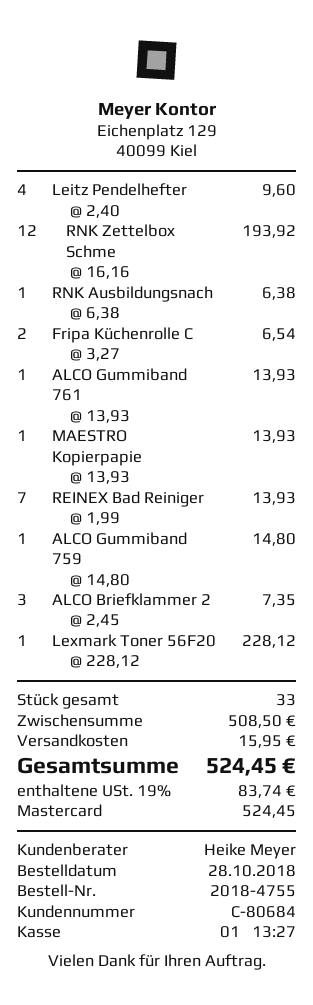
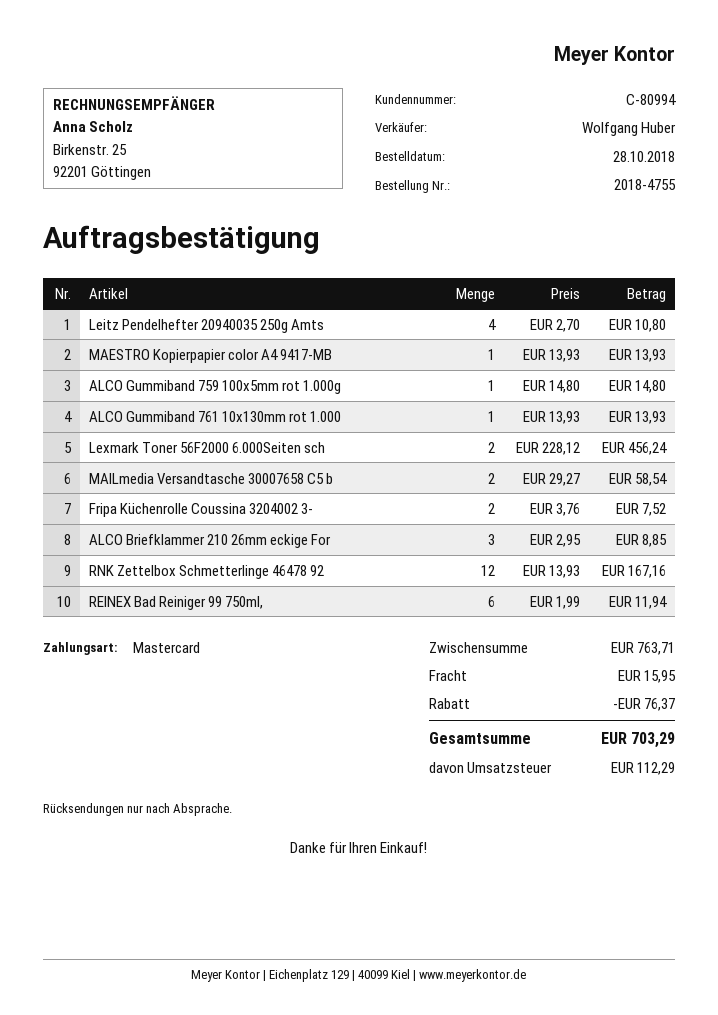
customer number: C-80684 -> C-80994
sales rep: Heike Meyer -> Wolfgang Huber
Leitz Pendelhefter: 4 x 2.40 = 9.60 -> 4 x 2.70 = 10.80
RNK Zettelbox Schme: 12 x 16.16 = 193.92 -> 12 x 13.93 = 167.16
RNK Ausbildungsnach: 1 x 6.38 = 6.38 -> none
Fripa Küchenrolle C: 2 x 3.27 = 6.54 -> 2 x 3.76 = 7.52
REINEX Bad Reiniger: 7 x 1.99 = 13.93 -> 6 x 1.99 = 11.94
ALCO Briefklammer 2: 3 x 2.45 = 7.35 -> 3 x 2.95 = 8.85
Lexmark Toner 56F20: 1 x 228.12 = 228.12 -> 2 x 228.12 = 456.24
MAILmedia Versandtasche 30007658 C5 b: none -> 2 x 29.27 = 58.54
subtotal: 508.50 -> 763.71
discount: none -> 76.37
tax: 83.74 -> 112.29
total: 524.45 -> 703.29

